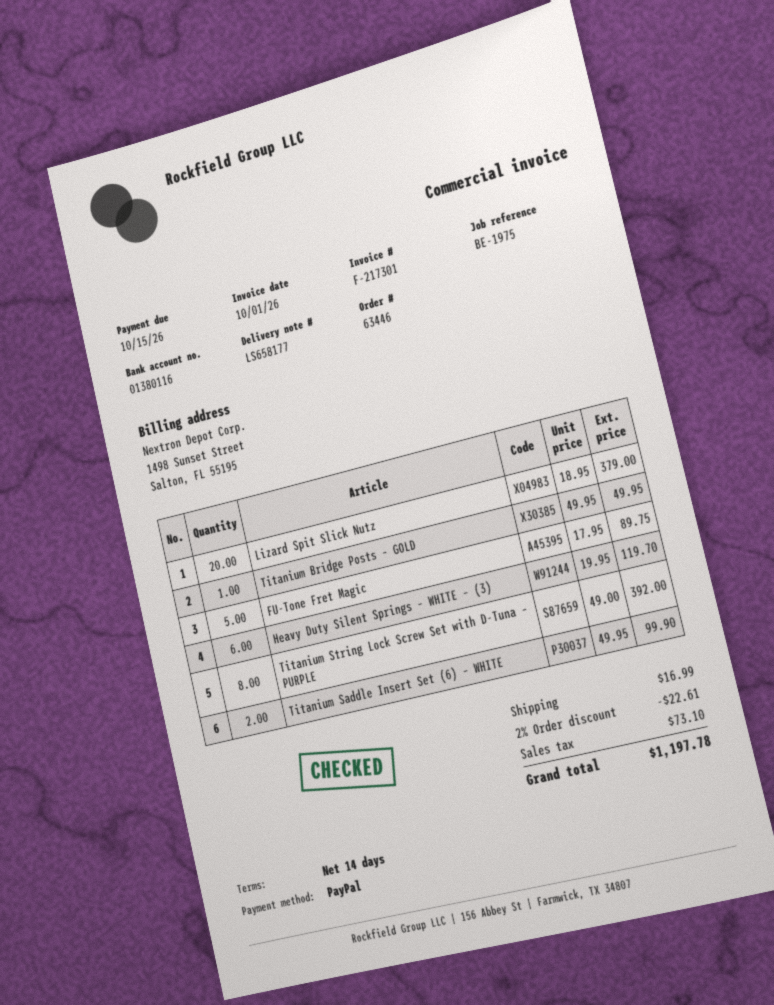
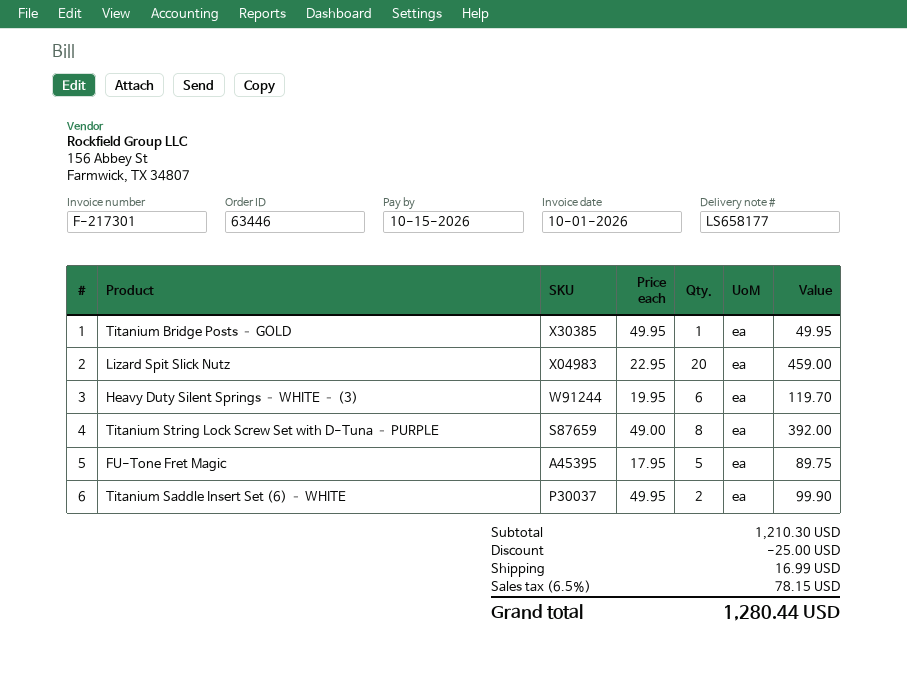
Lizard Spit Slick Nutz: 20 x 18.95 = 379.00 -> 20 x 22.95 = 459.00
discount: 22.61 -> 25.00
tax: 73.10 -> 78.15
total: 1197.78 -> 1280.44

